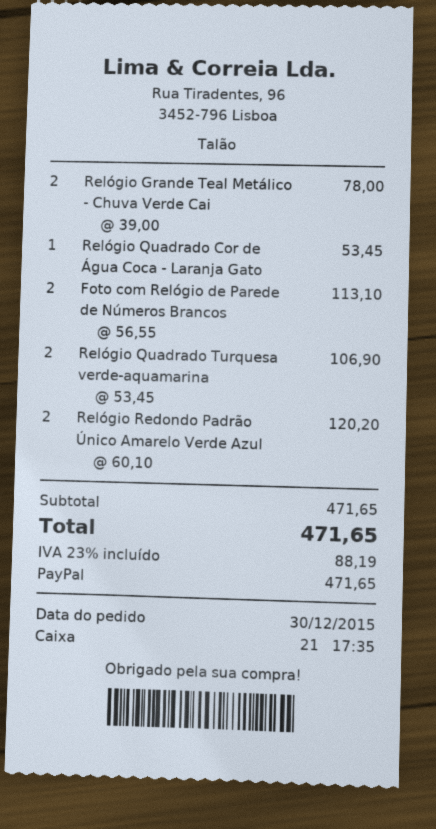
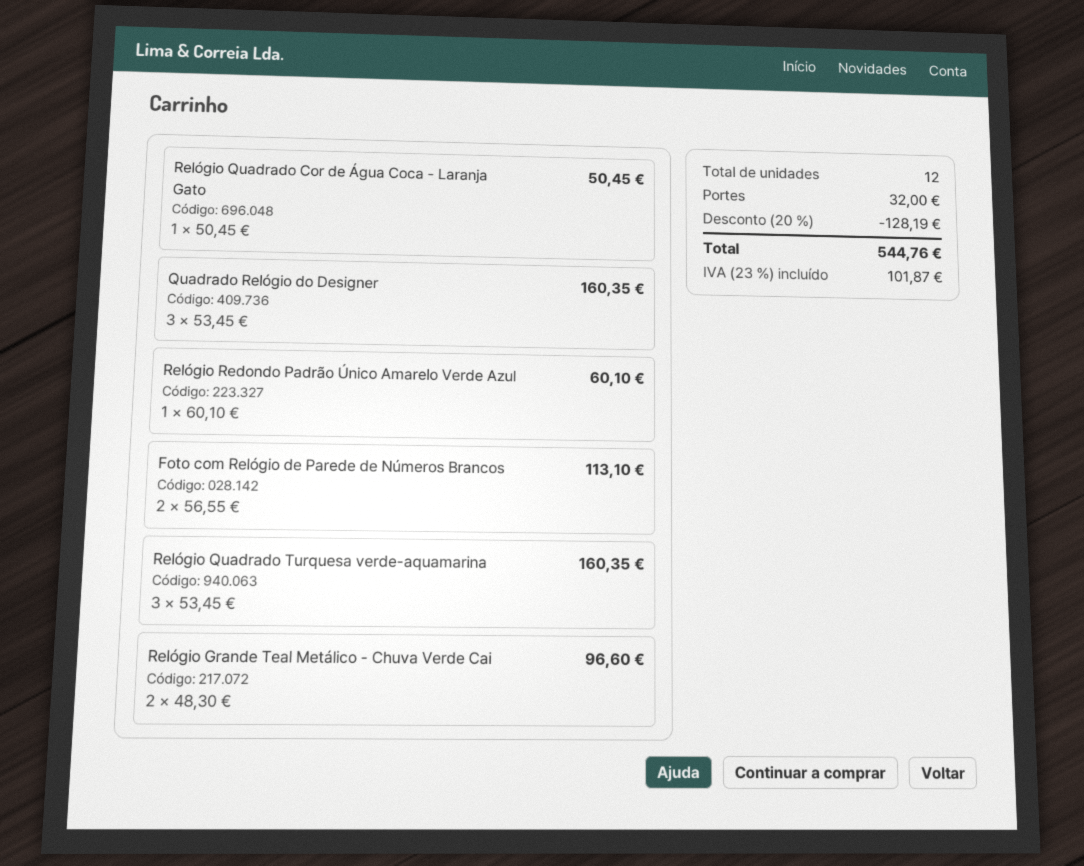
Relógio Grande Teal Metálico - Chuva Verde Cai: 2 x 39.00 = 78.00 -> 2 x 48.30 = 96.60
Relógio Quadrado Cor de Água Coca - Laranja Gato: 1 x 53.45 = 53.45 -> 1 x 50.45 = 50.45
Relógio Quadrado Turquesa verde-aquamarina: 2 x 53.45 = 106.90 -> 3 x 53.45 = 160.35
Relógio Redondo Padrão Único Amarelo Verde Azul: 2 x 60.10 = 120.20 -> 1 x 60.10 = 60.10
Quadrado Relógio do Designer: none -> 3 x 53.45 = 160.35
discount: none -> 20% = 128.19
shipping: none -> 32.00
tax: 23% = 88.19 -> 23% = 101.87
total: 471.65 -> 544.76

